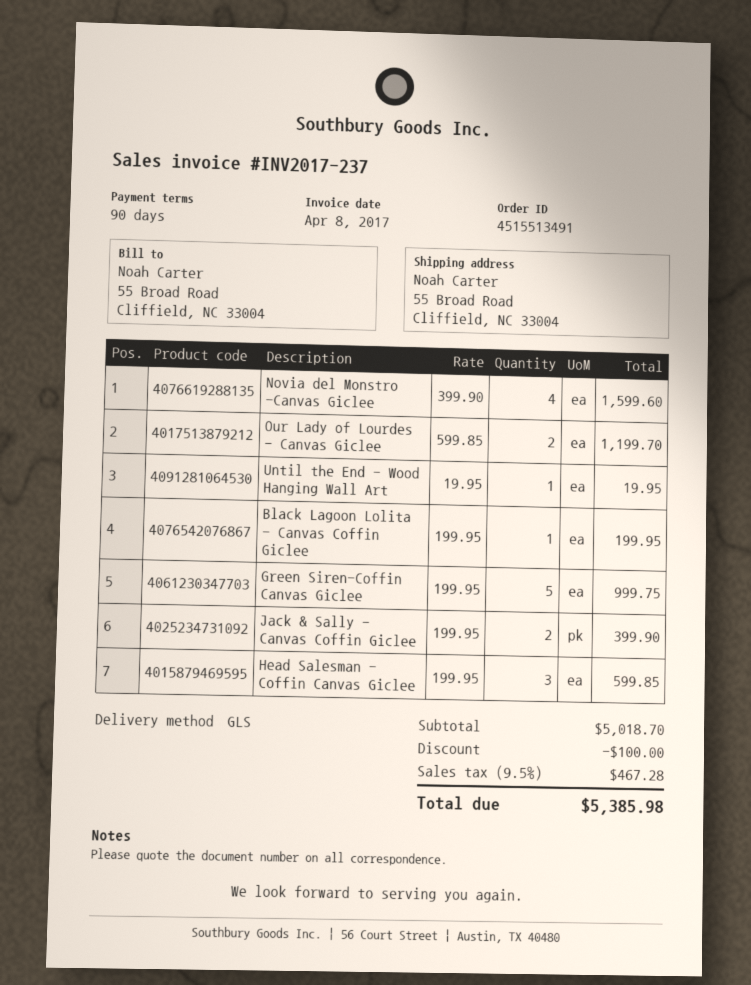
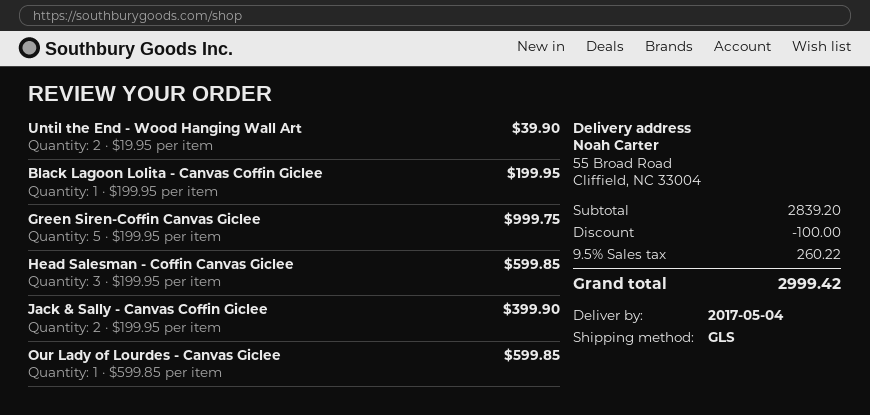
Novia del Monstro -Canvas Giclee: 4 x 399.90 = 1599.60 -> none
Our Lady of Lourdes - Canvas Giclee: 2 x 599.85 = 1199.70 -> 1 x 599.85 = 599.85
Until the End - Wood Hanging Wall Art: 1 x 19.95 = 19.95 -> 2 x 19.95 = 39.90
subtotal: 5018.70 -> 2839.20
tax: 9.5% = 467.28 -> 9.5% = 260.22
total: 5385.98 -> 2999.42

